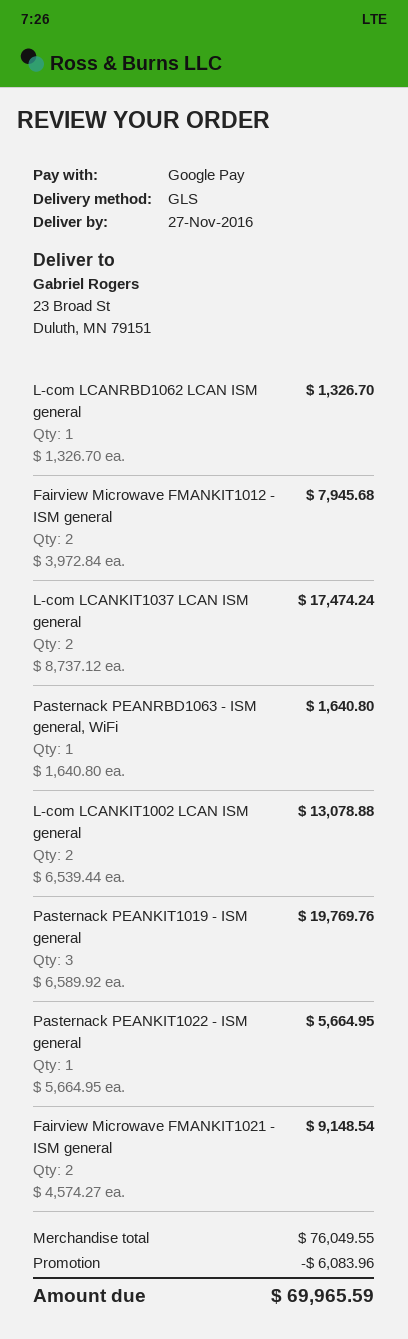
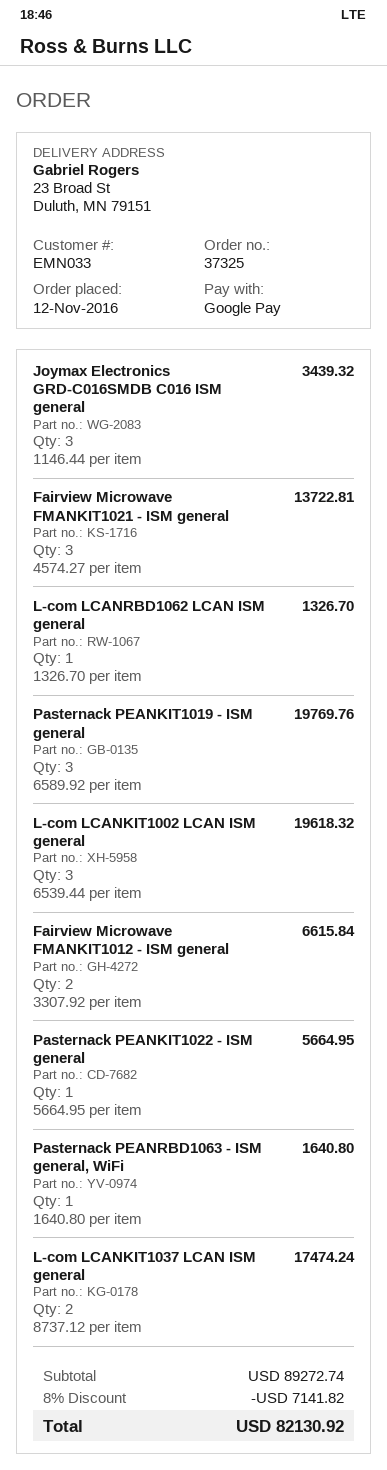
Fairview Microwave FMANKIT1012 - ISM general: 2 x 3972.84 = 7945.68 -> 2 x 3307.92 = 6615.84
L-com LCANKIT1002 LCAN ISM general: 2 x 6539.44 = 13078.88 -> 3 x 6539.44 = 19618.32
Fairview Microwave FMANKIT1021 - ISM general: 2 x 4574.27 = 9148.54 -> 3 x 4574.27 = 13722.81
Joymax Electronics GRD-C016SMDB C016 ISM general: none -> 3 x 1146.44 = 3439.32
subtotal: 76049.55 -> 89272.74
discount: 6083.96 -> 7141.82
total: 69965.59 -> 82130.92

